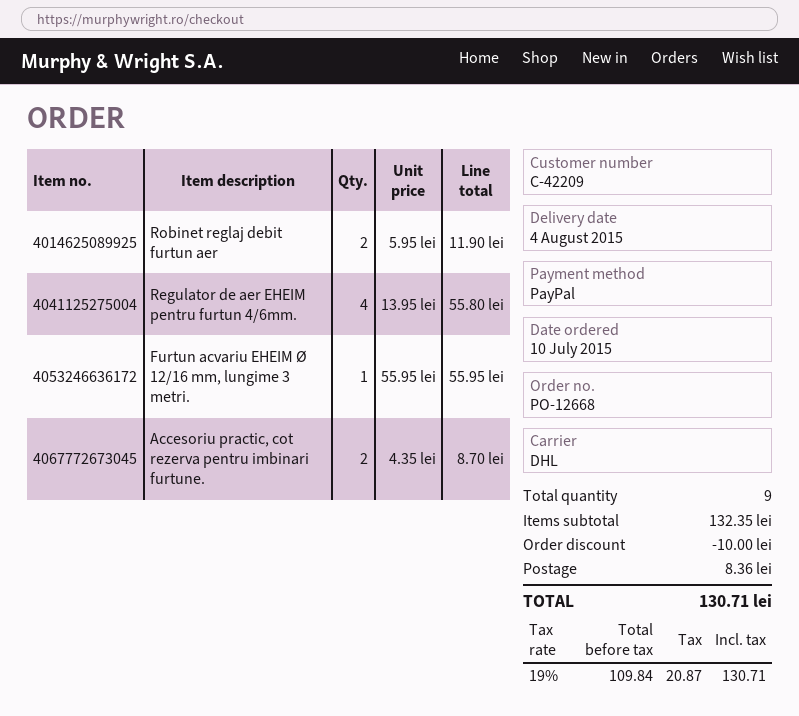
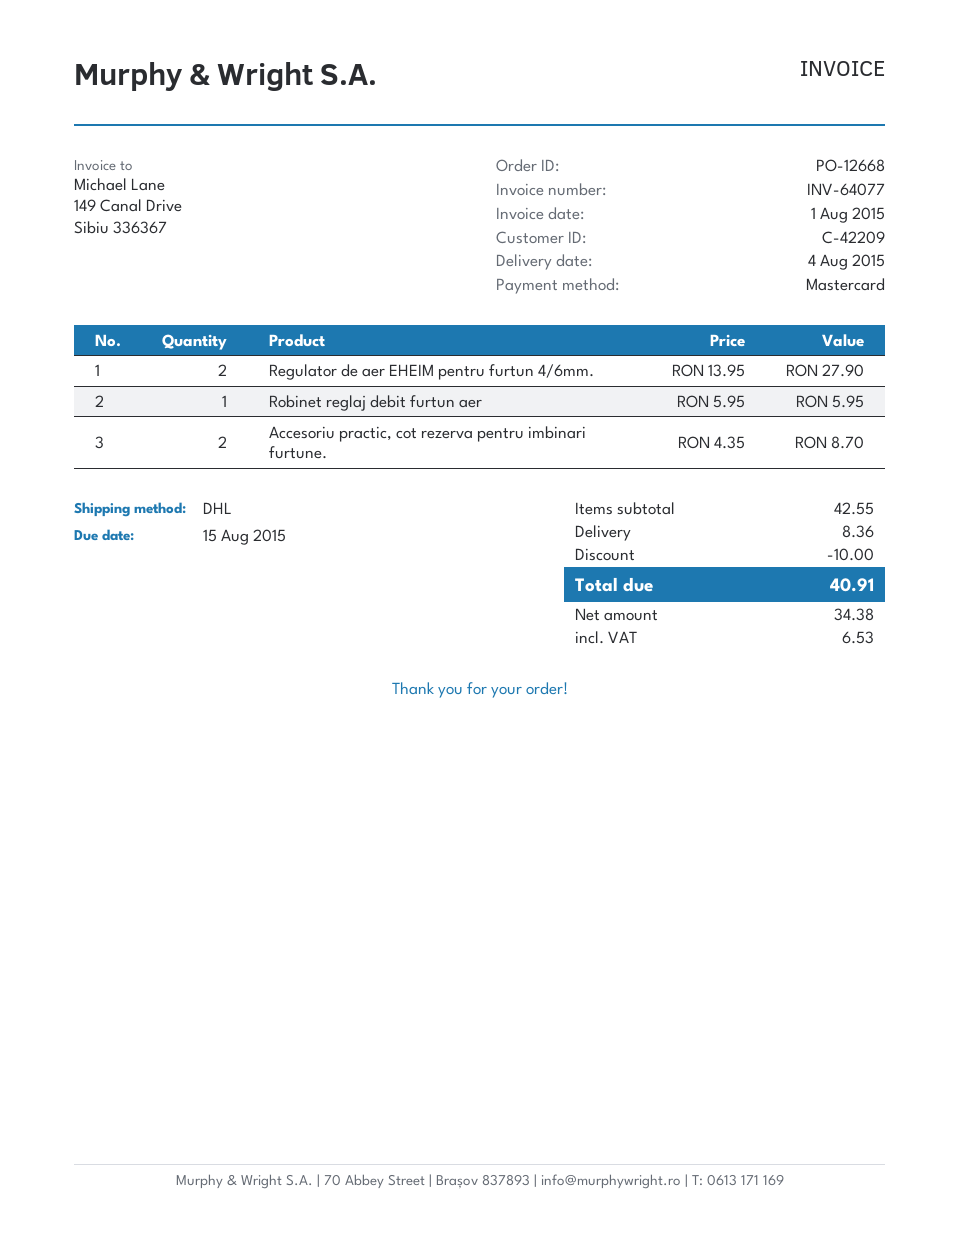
payment method: PayPal -> Mastercard
Robinet reglaj debit furtun aer: 2 x 5.95 = 11.90 -> 1 x 5.95 = 5.95
Regulator de aer EHEIM pentru furtun 4/6mm.: 4 x 13.95 = 55.80 -> 2 x 13.95 = 27.90
Furtun acvariu EHEIM Ø 12/16 mm, lungime 3 metri.: 1 x 55.95 = 55.95 -> none
subtotal: 132.35 -> 42.55
net: 109.84 -> 34.38
tax: 20.87 -> 6.53
total: 130.71 -> 40.91

